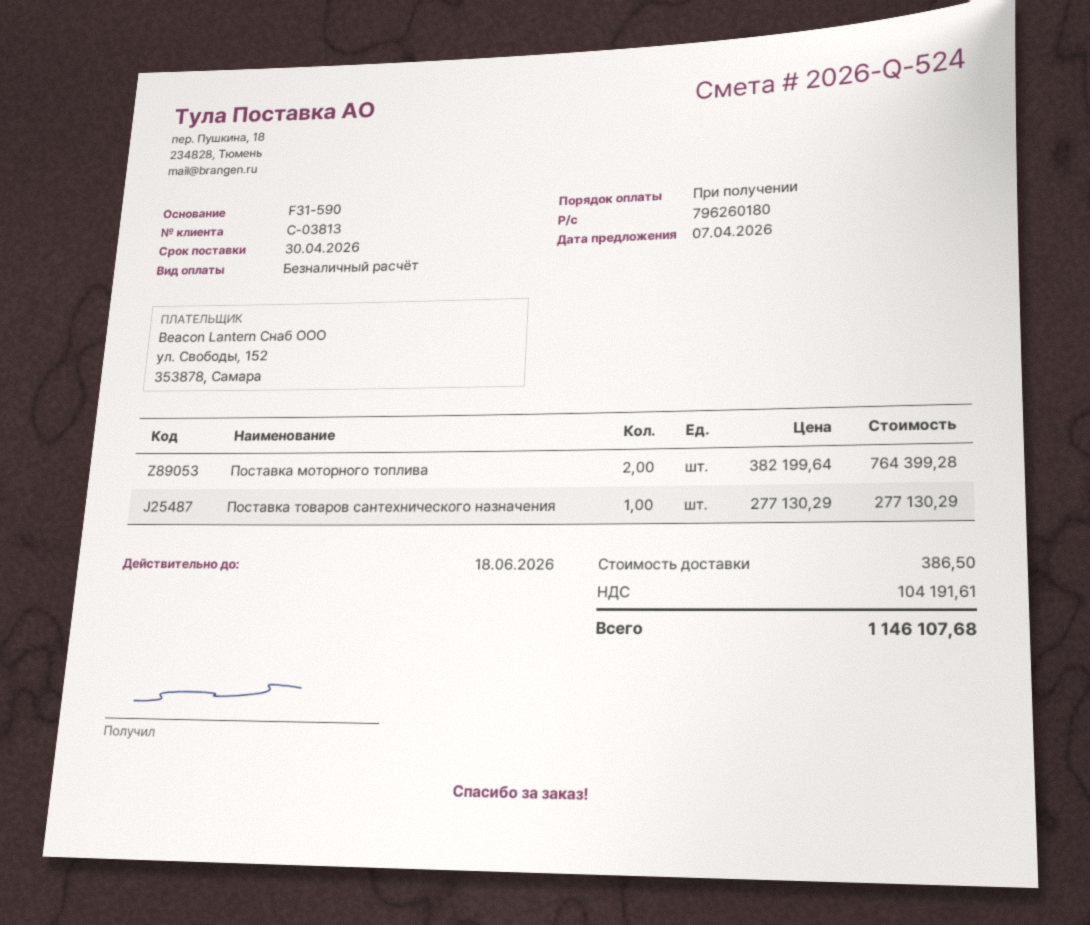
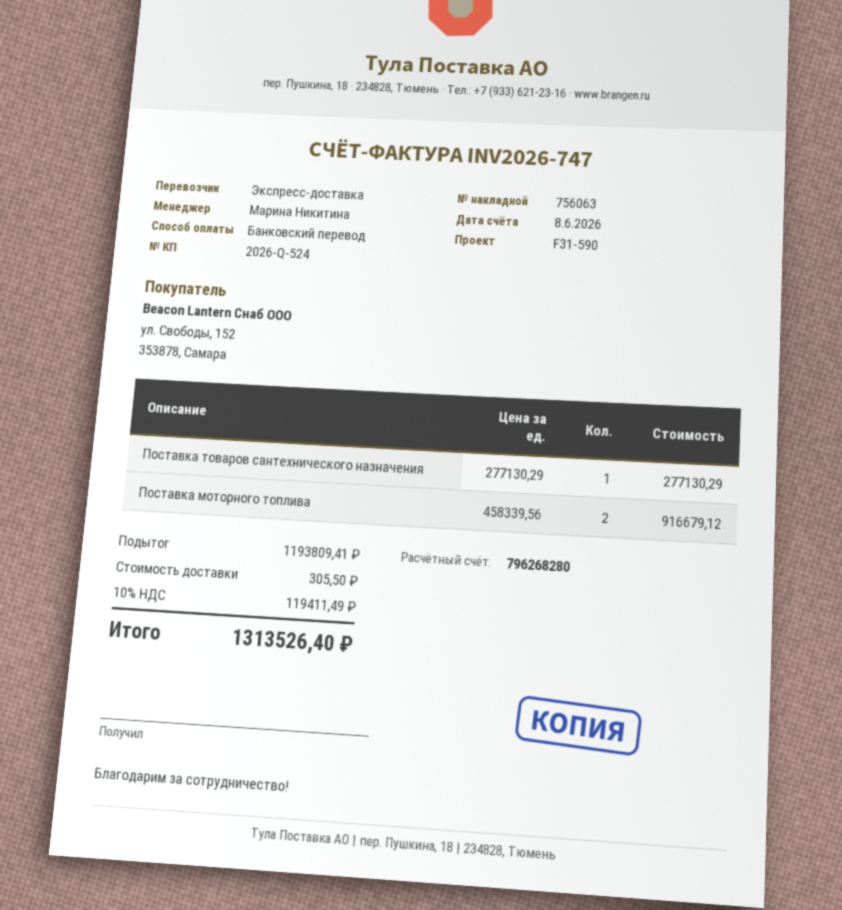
bank account: 796260180 -> 796268280
Поставка моторного топлива: 2 x 382199.64 = 764399.28 -> 2 x 458339.56 = 916679.12
shipping: 386.50 -> 305.50
tax: 104191.61 -> 119411.49
total: 1146107.68 -> 1313526.40

